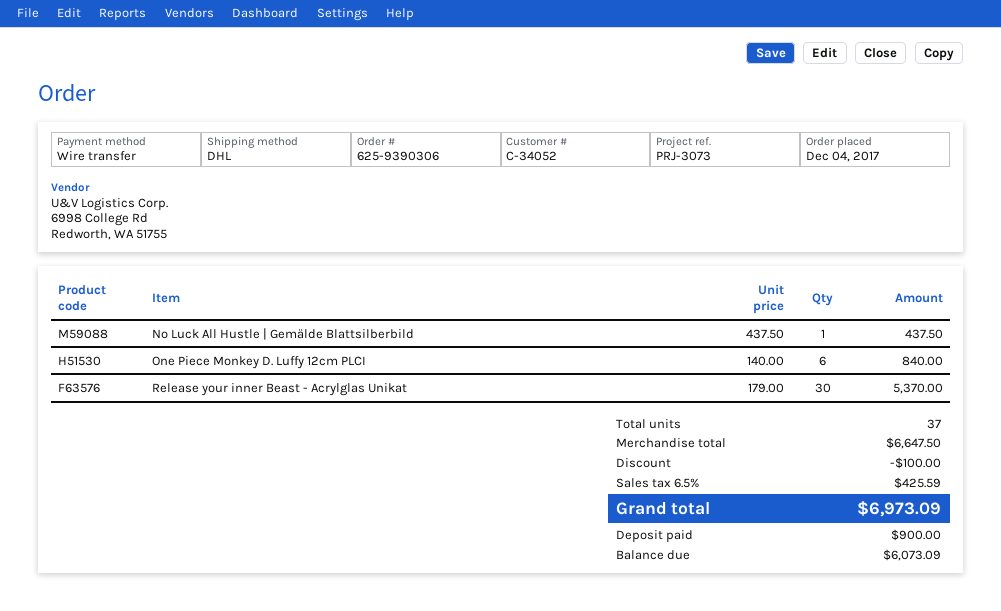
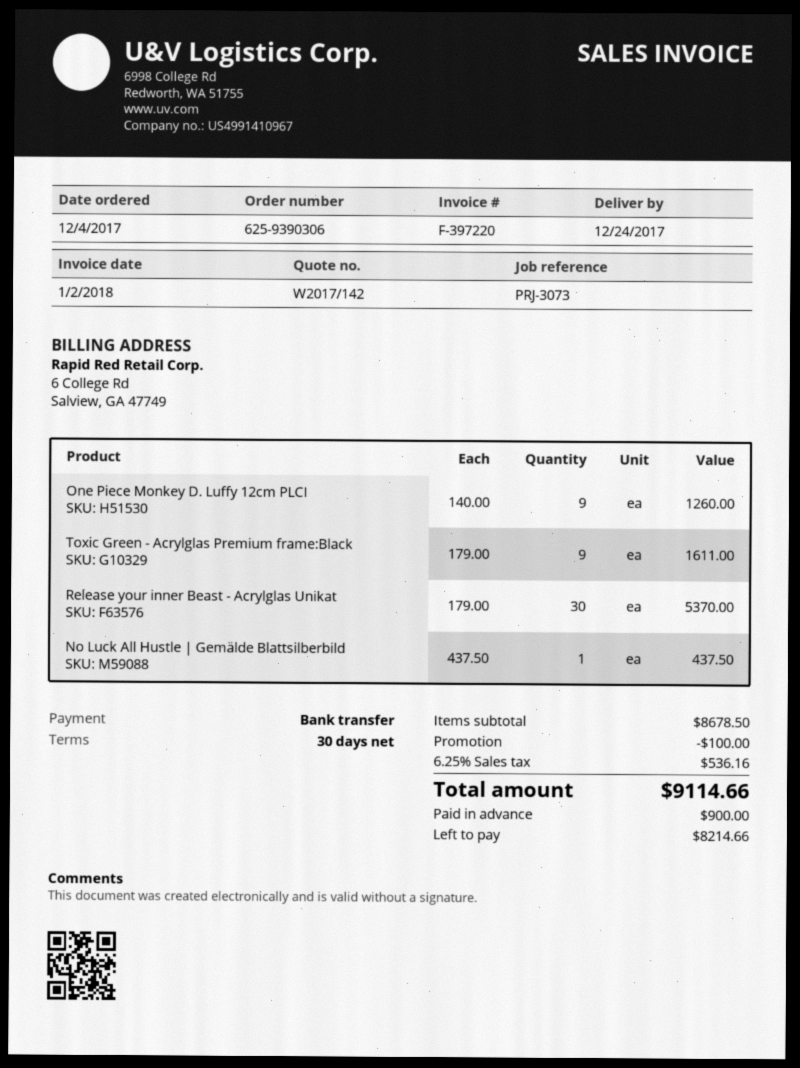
One Piece Monkey D. Luffy 12cm PLCI: 6 x 140.00 = 840.00 -> 9 x 140.00 = 1260.00
Toxic Green - Acrylglas Premium frame:Black: none -> 9 x 179.00 = 1611.00
subtotal: 6647.50 -> 8678.50
tax: 6.5% = 425.59 -> 6.25% = 536.16
total: 6973.09 -> 9114.66
balance: 6073.09 -> 8214.66

